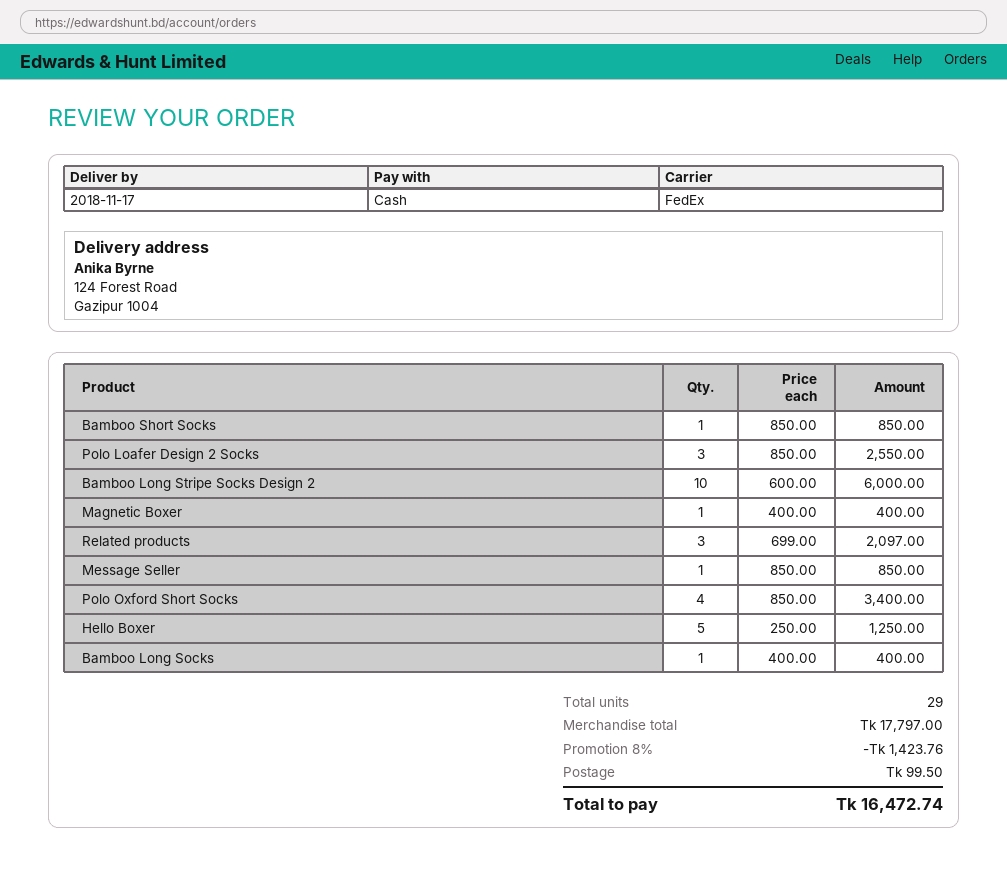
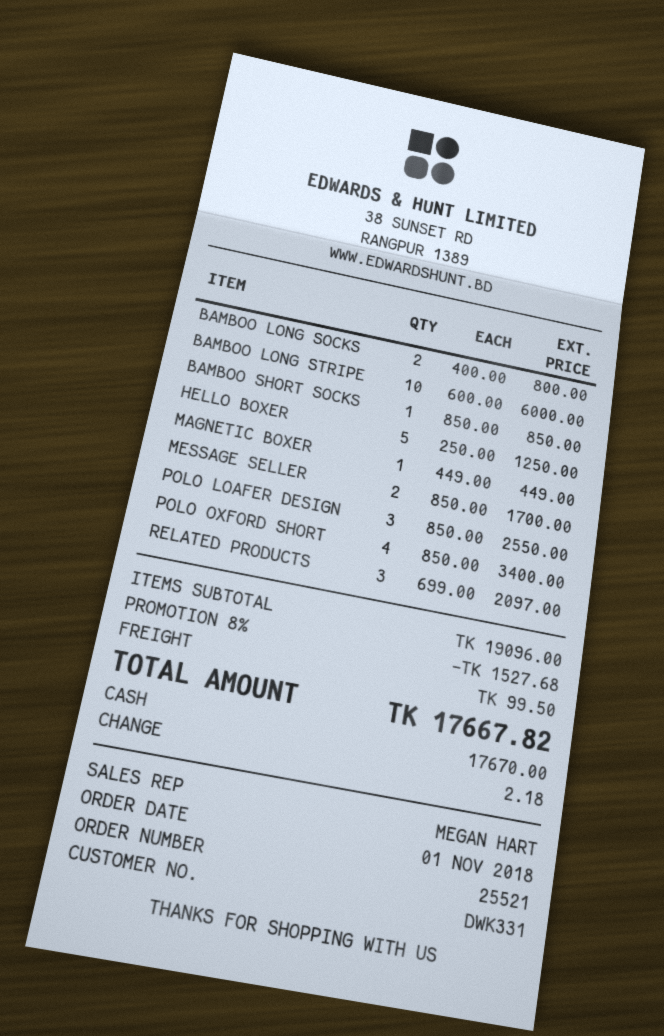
Magnetic Boxer: 1 x 400.00 = 400.00 -> 1 x 449.00 = 449.00
Message Seller: 1 x 850.00 = 850.00 -> 2 x 850.00 = 1700.00
Bamboo Long Socks: 1 x 400.00 = 400.00 -> 2 x 400.00 = 800.00
subtotal: 17797.00 -> 19096.00
discount: 8% = 1423.76 -> 8% = 1527.68
total: 16472.74 -> 17667.82

